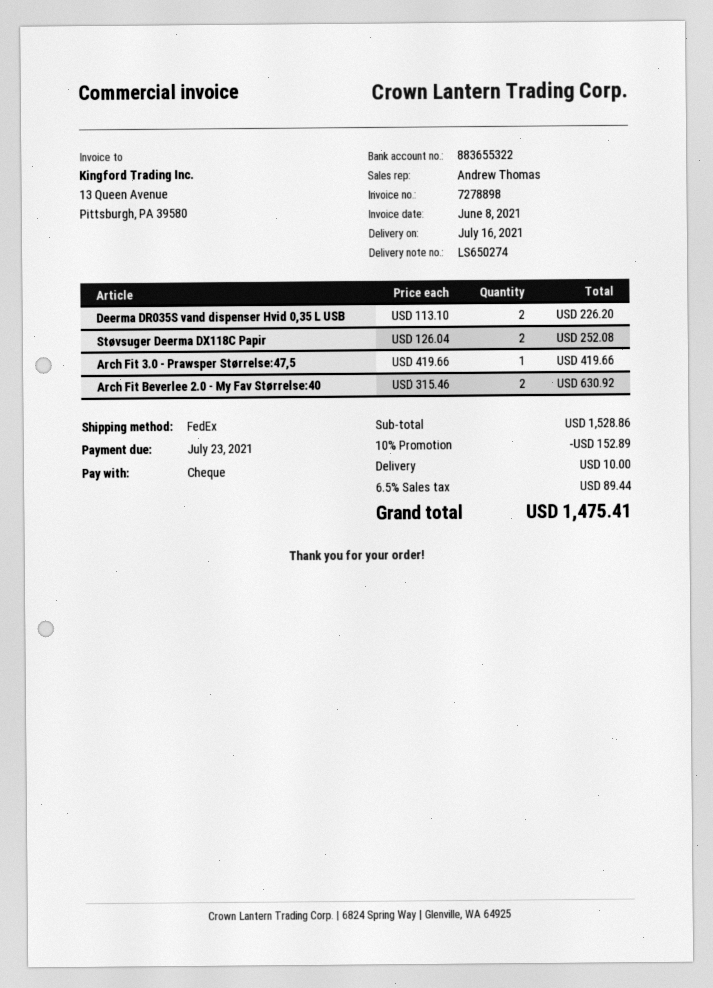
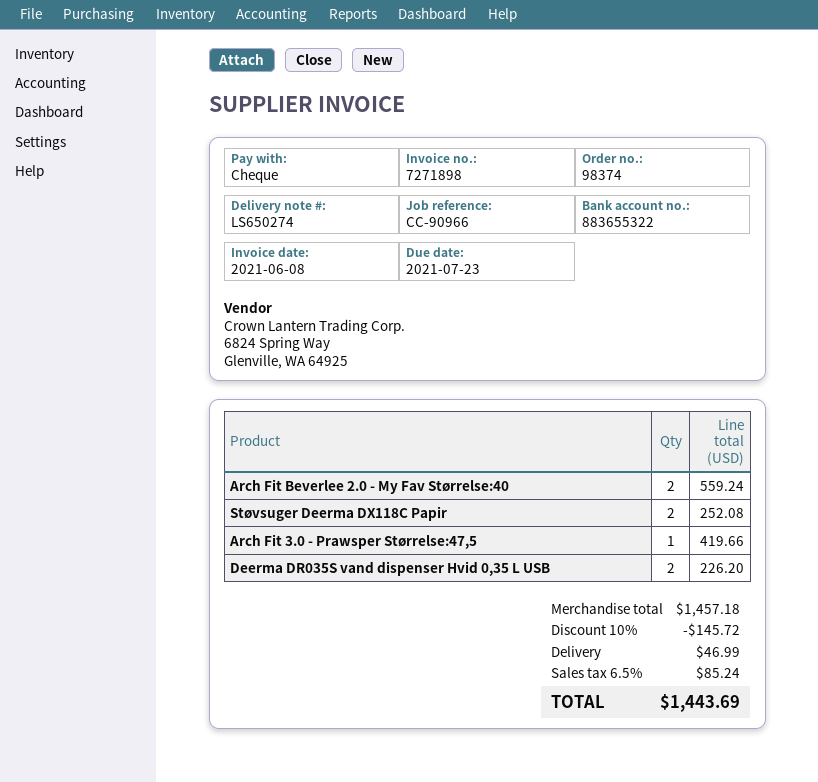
invoice number: 7278898 -> 7271898
Arch Fit Beverlee 2.0 - My Fav Størrelse:40: 2 for 630.92 -> 2 for 559.24
subtotal: 1528.86 -> 1457.18
discount: 10% = 152.89 -> 10% = 145.72
shipping: 10.00 -> 46.99
tax: 6.5% = 89.44 -> 6.5% = 85.24
total: 1475.41 -> 1443.69

